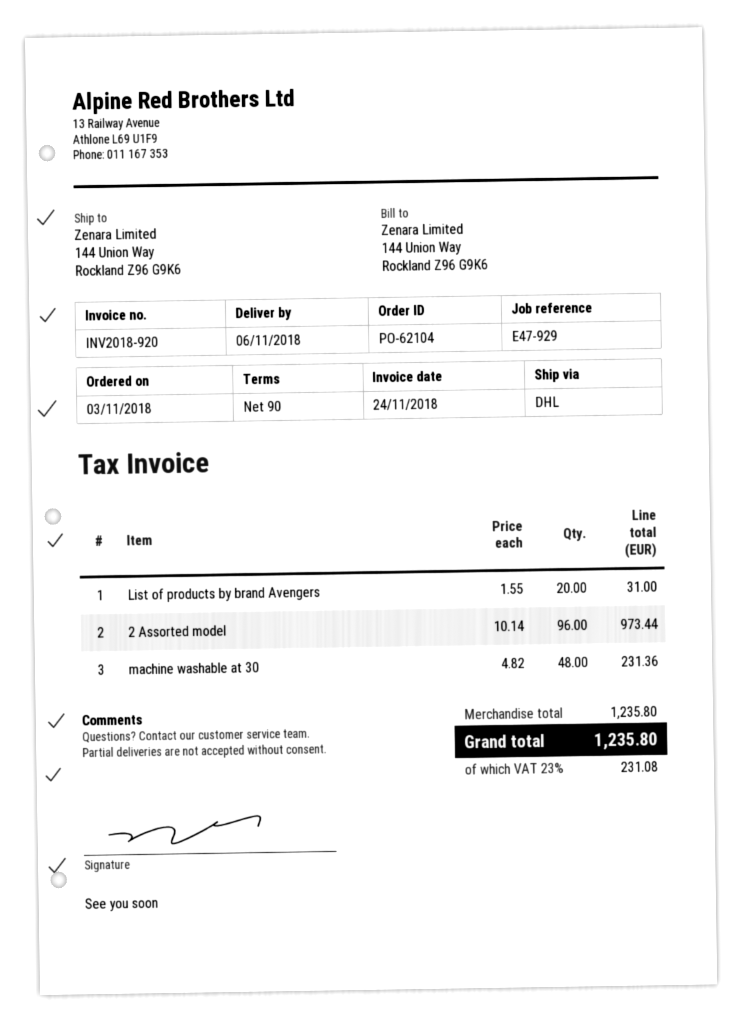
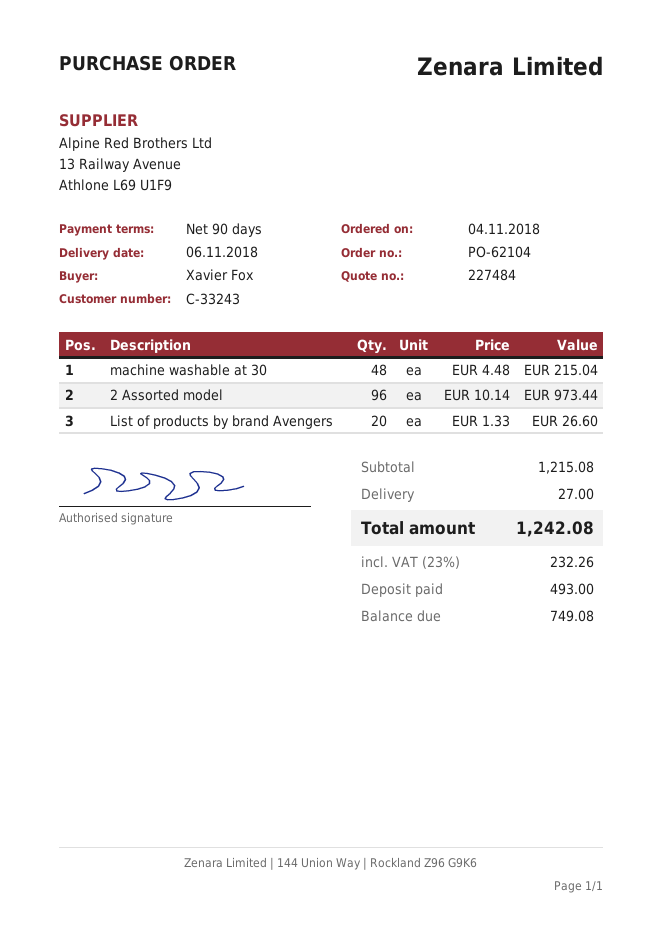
order date: 2018-11-03 -> 2018-11-04
List of products by brand Avengers: 20 x 1.55 = 31.00 -> 20 x 1.33 = 26.60
machine washable at 30: 48 x 4.82 = 231.36 -> 48 x 4.48 = 215.04
subtotal: 1235.80 -> 1215.08
shipping: none -> 27.00
tax: 23% = 231.08 -> 23% = 232.26
total: 1235.80 -> 1242.08

